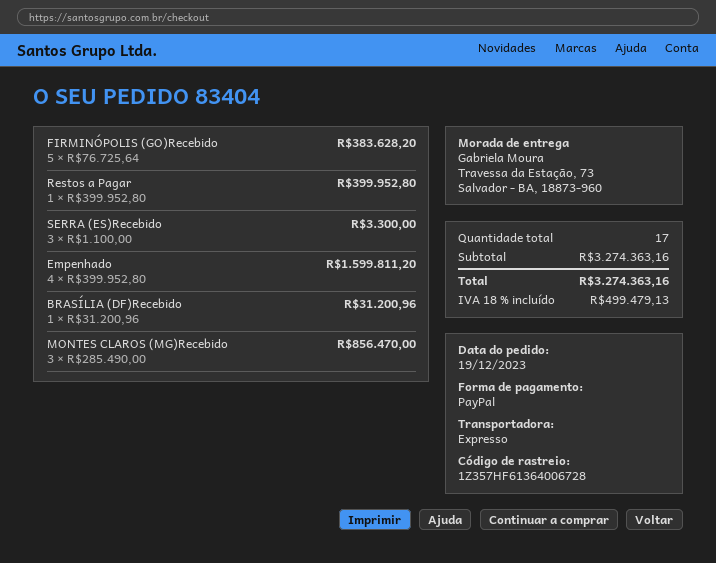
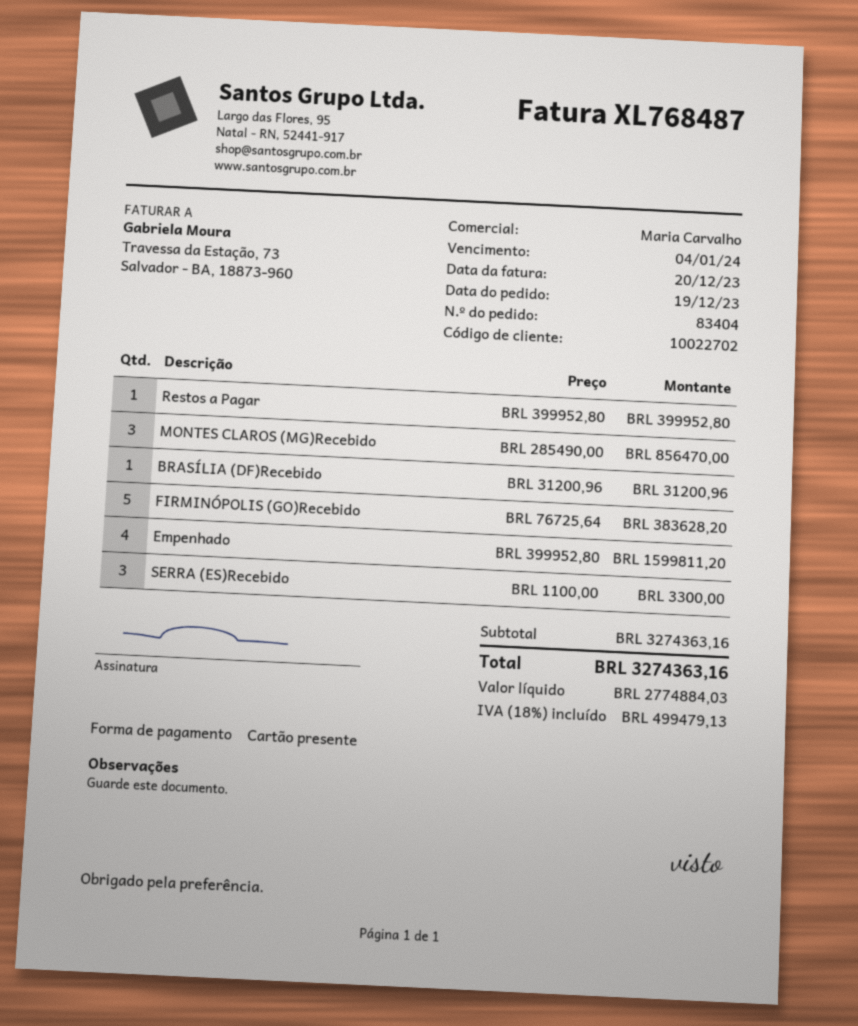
payment method: PayPal -> gift card

